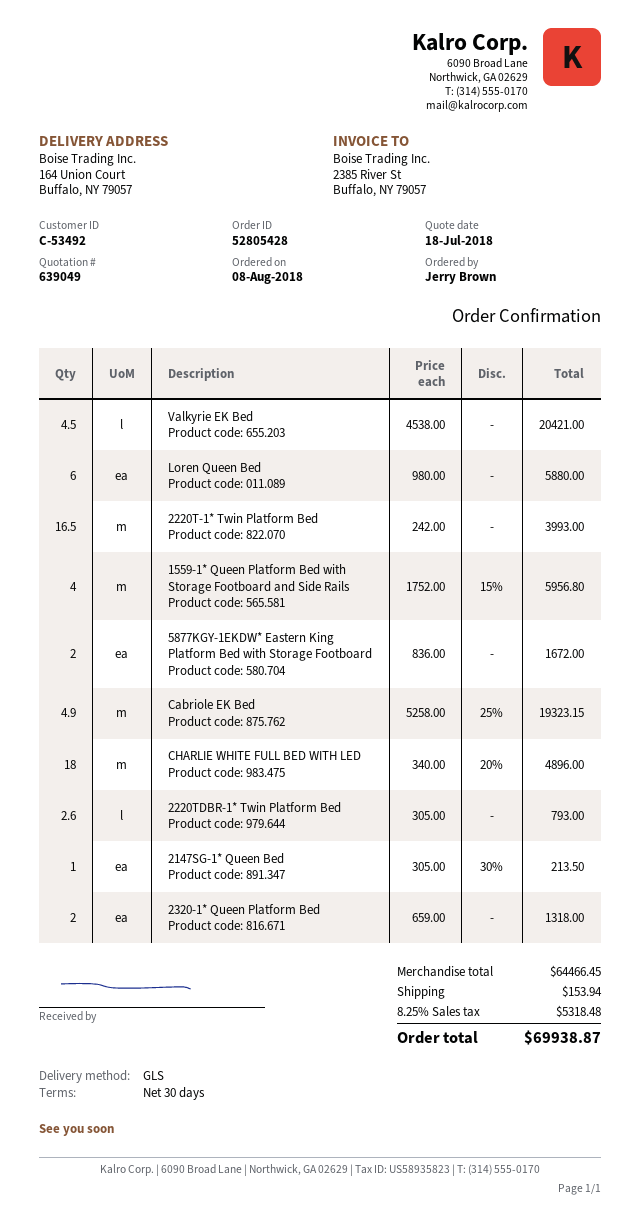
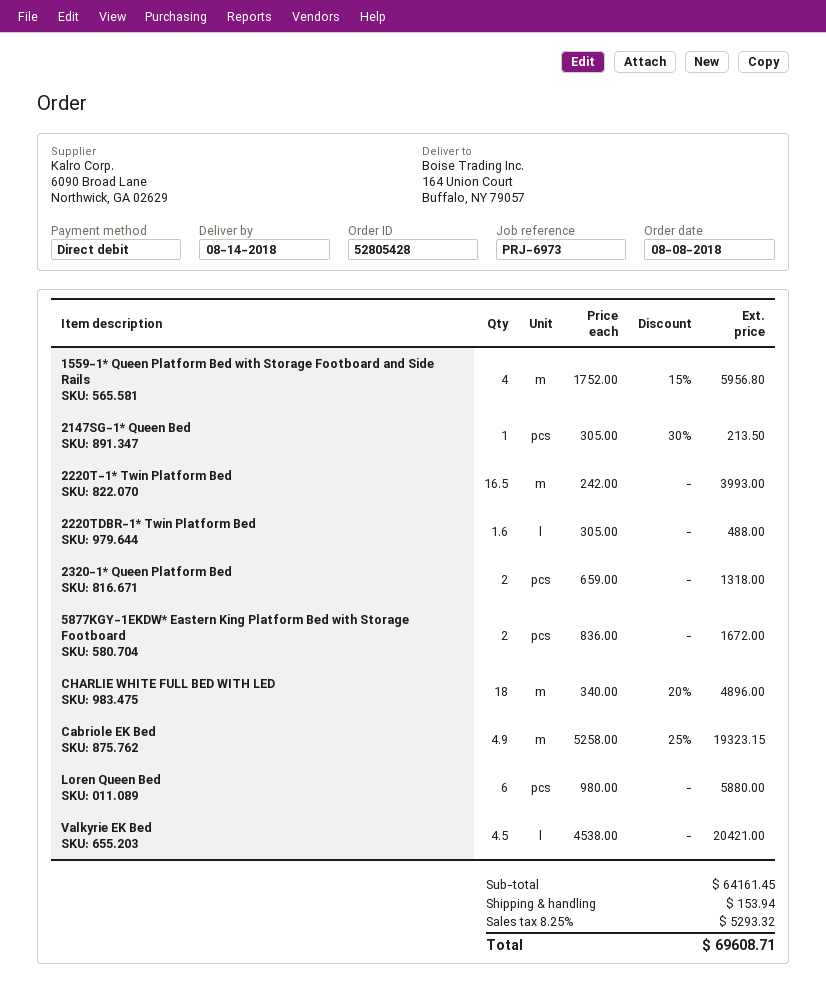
2220TDBR-1* Twin Platform Bed: 2.6 x 305.00 = 793.00 -> 1.6 x 305.00 = 488.00
subtotal: 64466.45 -> 64161.45
tax: 8.25% = 5318.48 -> 8.25% = 5293.32
total: 69938.87 -> 69608.71

